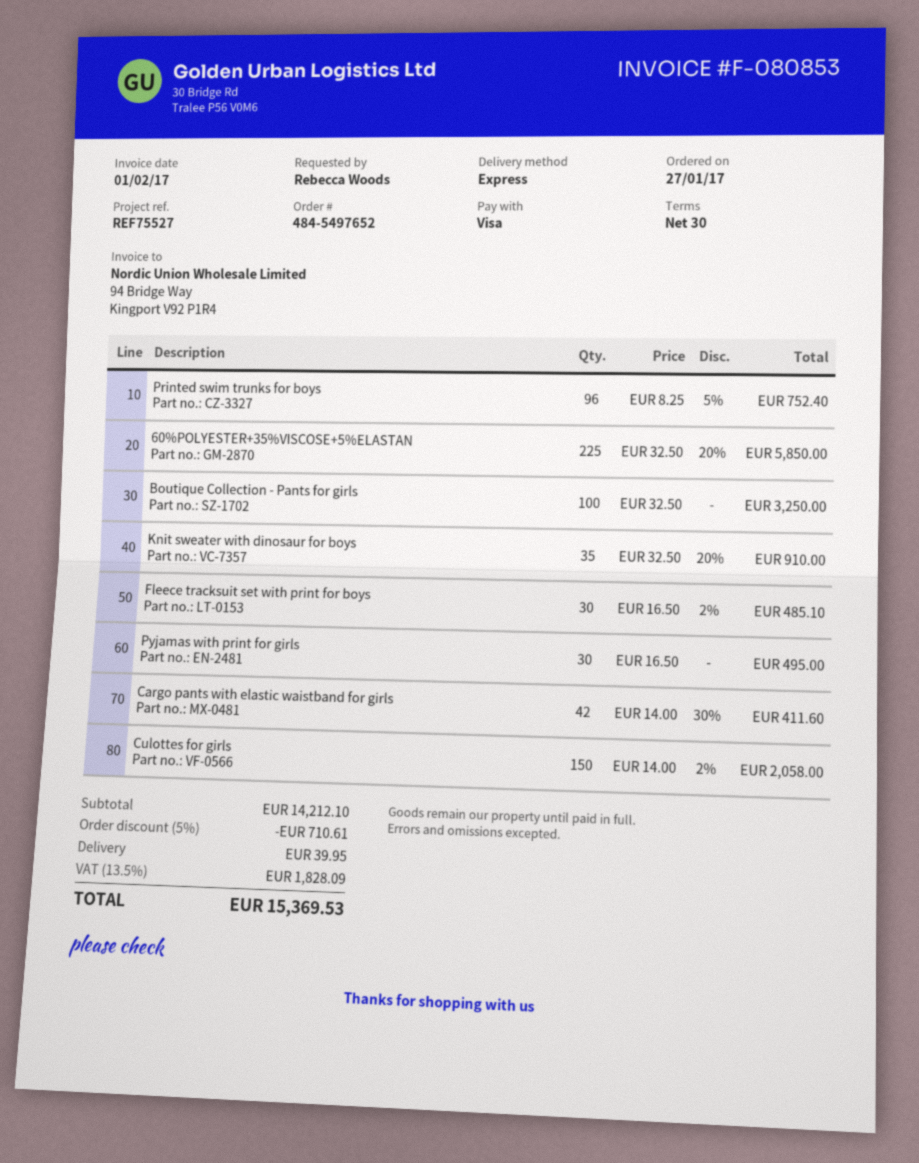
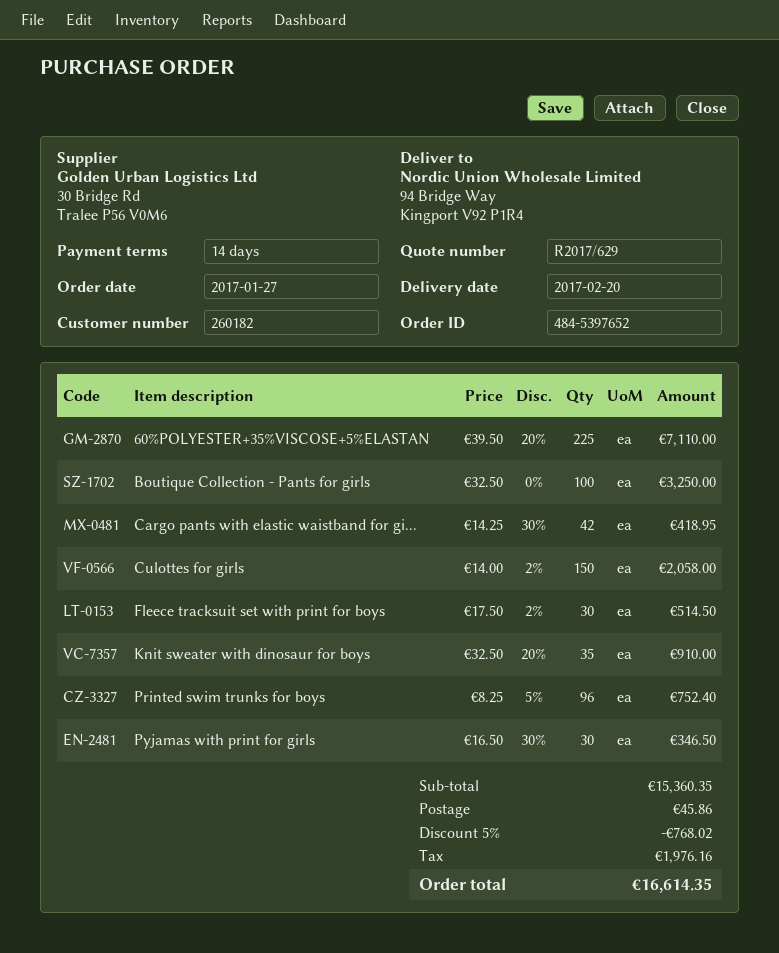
order number: 484-5497652 -> 484-5397652
payment terms: 30 days -> 14 days
60%POLYESTER+35%VISCOSE+5%ELASTAN: 225 x 32.50 - 20% = 5850.00 -> 225 x 39.50 - 20% = 7110.00
Fleece tracksuit set with print for boys: 30 x 16.50 - 2% = 485.10 -> 30 x 17.50 - 2% = 514.50
Pyjamas with print for girls: 30 x 16.50 = 495.00 -> 30 x 16.50 - 30% = 346.50
Cargo pants with elastic waistband for girls: 42 x 14.00 - 30% = 411.60 -> 42 x 14.25 - 30% = 418.95
subtotal: 14212.10 -> 15360.35
discount: 5% = 710.61 -> 5% = 768.02
shipping: 39.95 -> 45.86
tax: 1828.09 -> 1976.16
total: 15369.53 -> 16614.35

